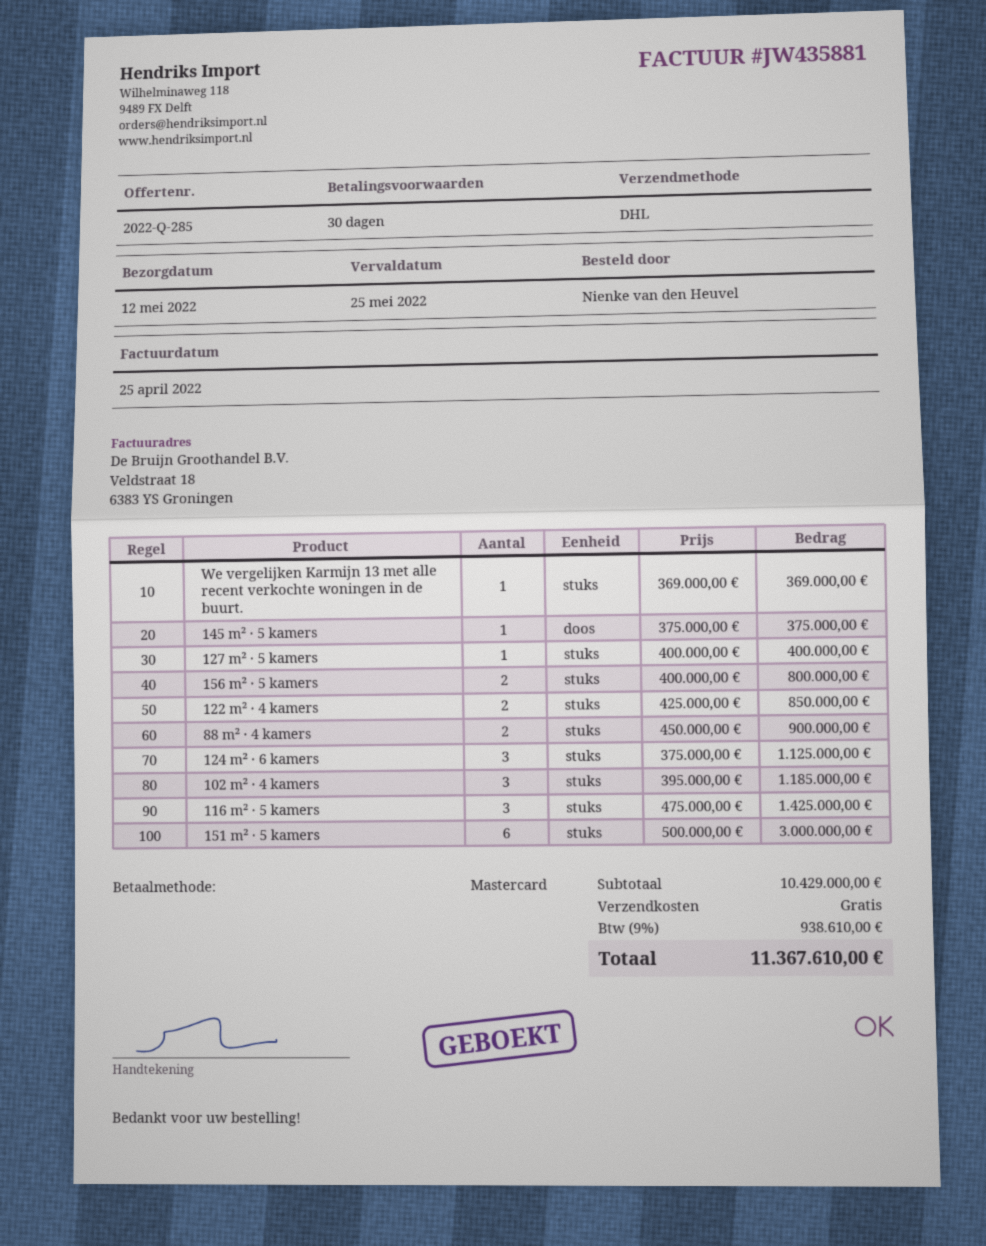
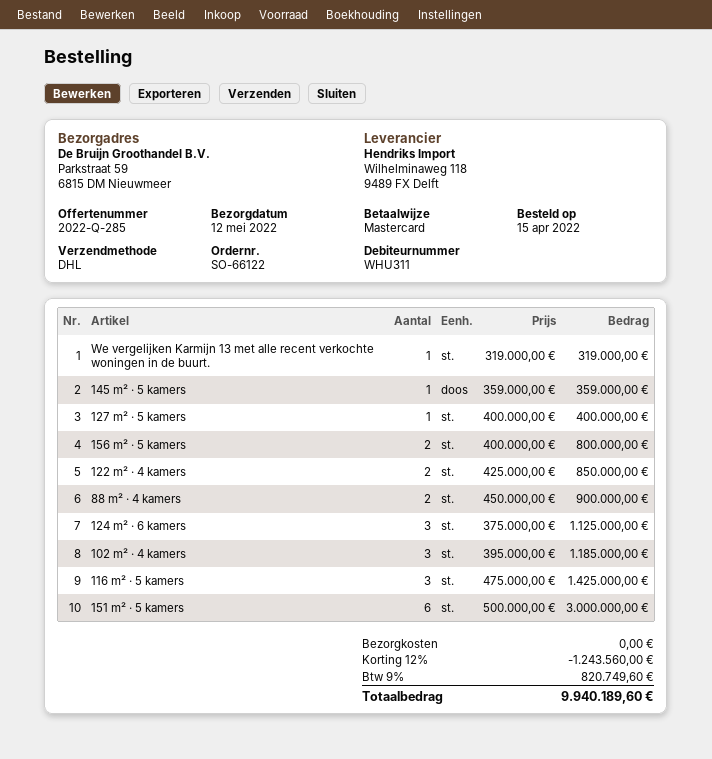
We vergelijken Karmijn 13 met alle recent verkochte woningen in de buurt.: 1 x 369000.00 = 369000.00 -> 1 x 319000.00 = 319000.00
145 m² · 5 kamers: 1 x 375000.00 = 375000.00 -> 1 x 359000.00 = 359000.00
discount: none -> 12% = 1243560.00
tax: 9% = 938610.00 -> 9% = 820749.60
total: 11367610.00 -> 9940189.60

